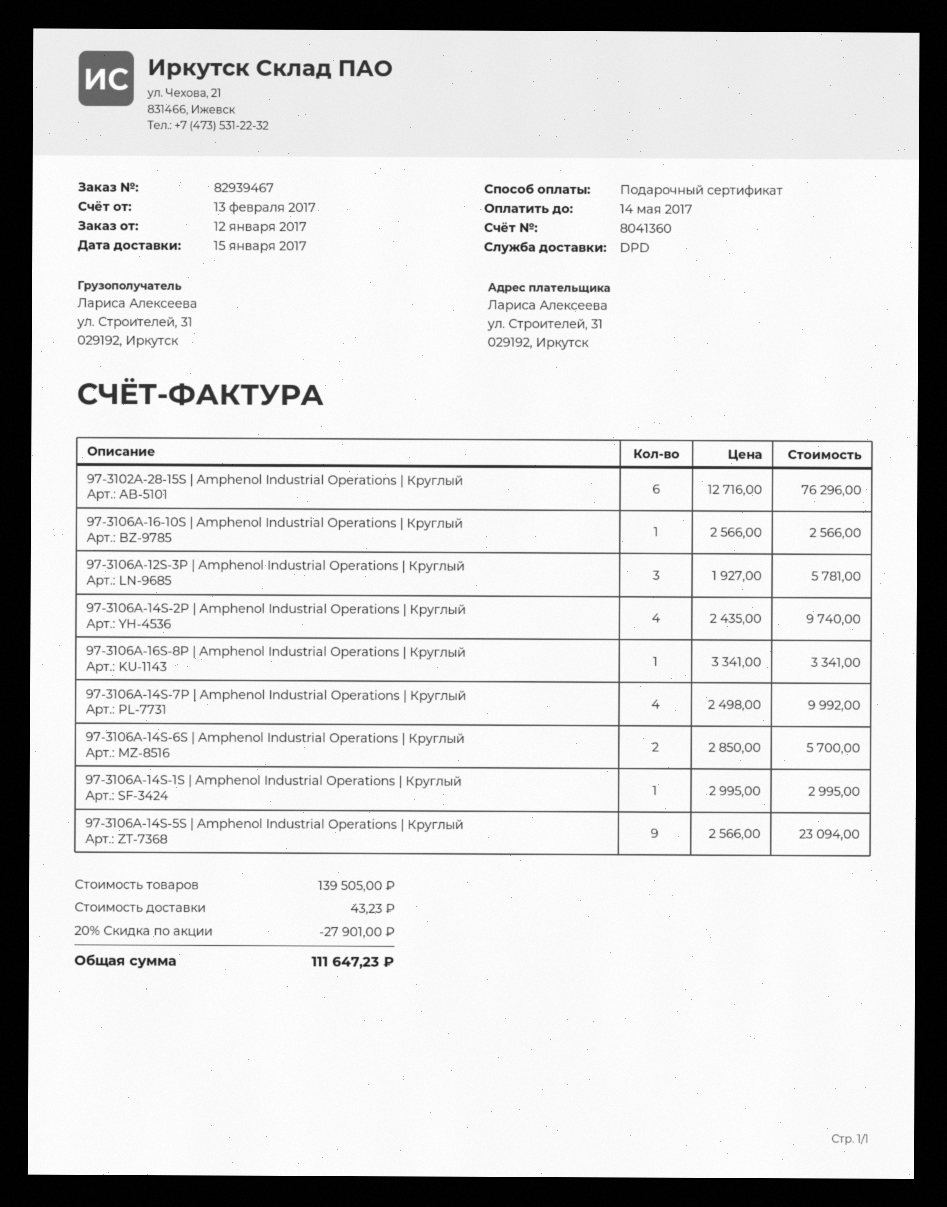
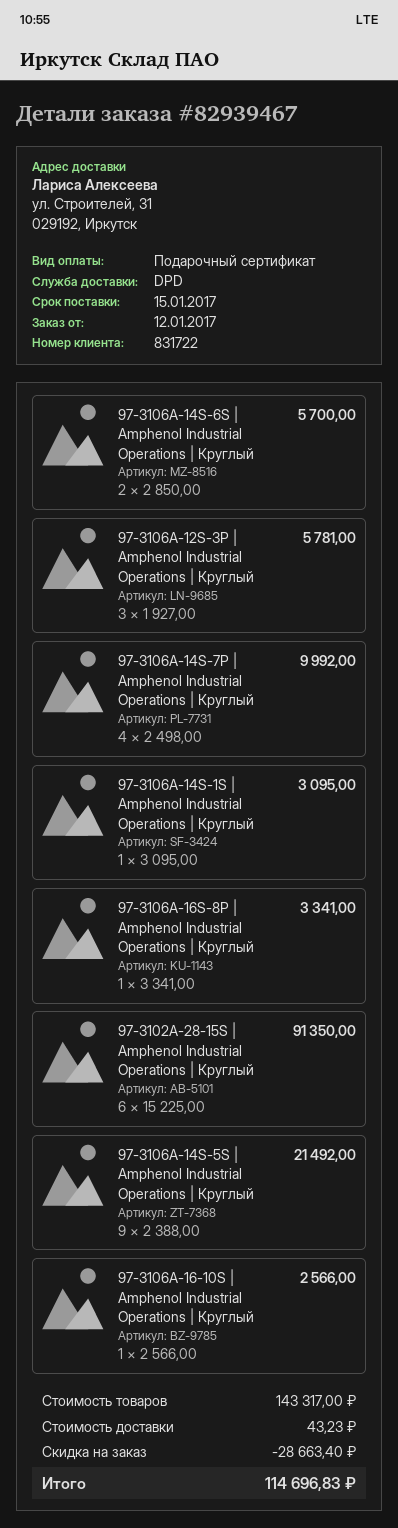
97-3102A-28-15S | Amphenol Industrial Operations | Круглый: 6 x 12716.00 = 76296.00 -> 6 x 15225.00 = 91350.00
97-3106A-14S-2P | Amphenol Industrial Operations | Круглый: 4 x 2435.00 = 9740.00 -> none
97-3106A-14S-1S | Amphenol Industrial Operations | Круглый: 1 x 2995.00 = 2995.00 -> 1 x 3095.00 = 3095.00
97-3106A-14S-5S | Amphenol Industrial Operations | Круглый: 9 x 2566.00 = 23094.00 -> 9 x 2388.00 = 21492.00
subtotal: 139505.00 -> 143317.00
discount: 27901.00 -> 28663.40
total: 111647.23 -> 114696.83

